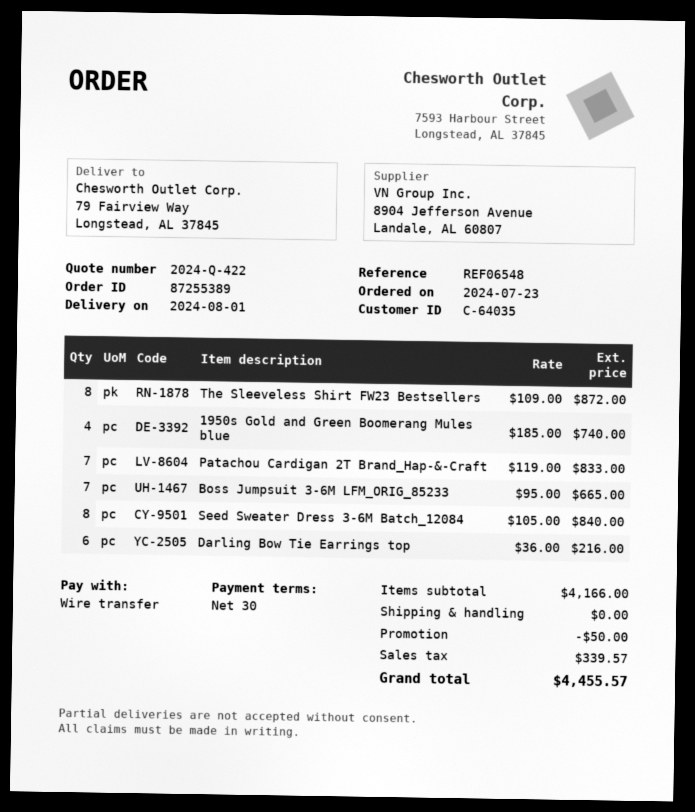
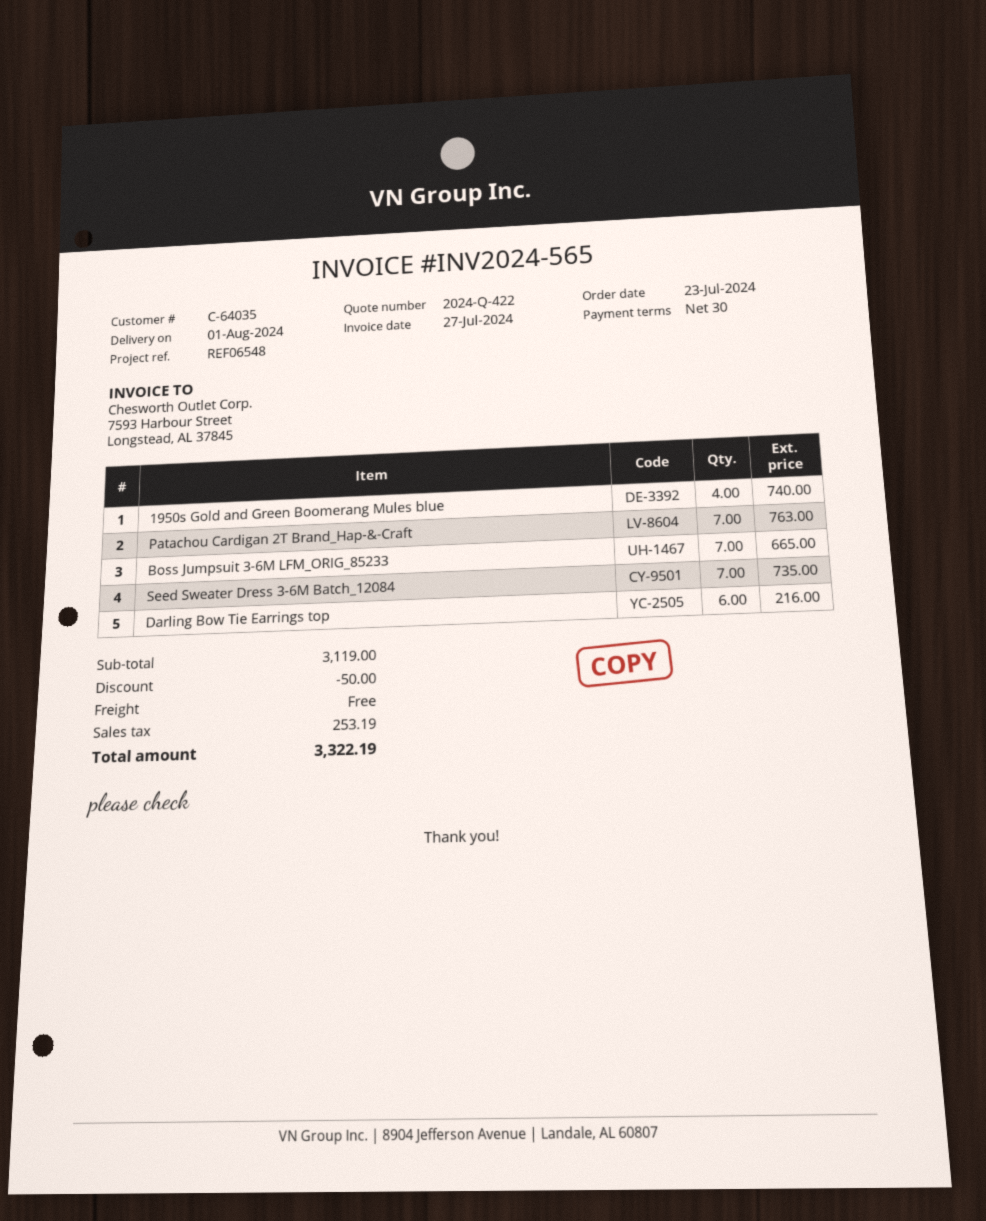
The Sleeveless Shirt FW23 Bestsellers: 8 for 872.00 -> none
Patachou Cardigan 2T Brand_Hap-&-Craft: 7 for 833.00 -> 7 for 763.00
Seed Sweater Dress 3-6M Batch_12084: 8 for 840.00 -> 7 for 735.00
subtotal: 4166.00 -> 3119.00
tax: 339.57 -> 253.19
total: 4455.57 -> 3322.19

